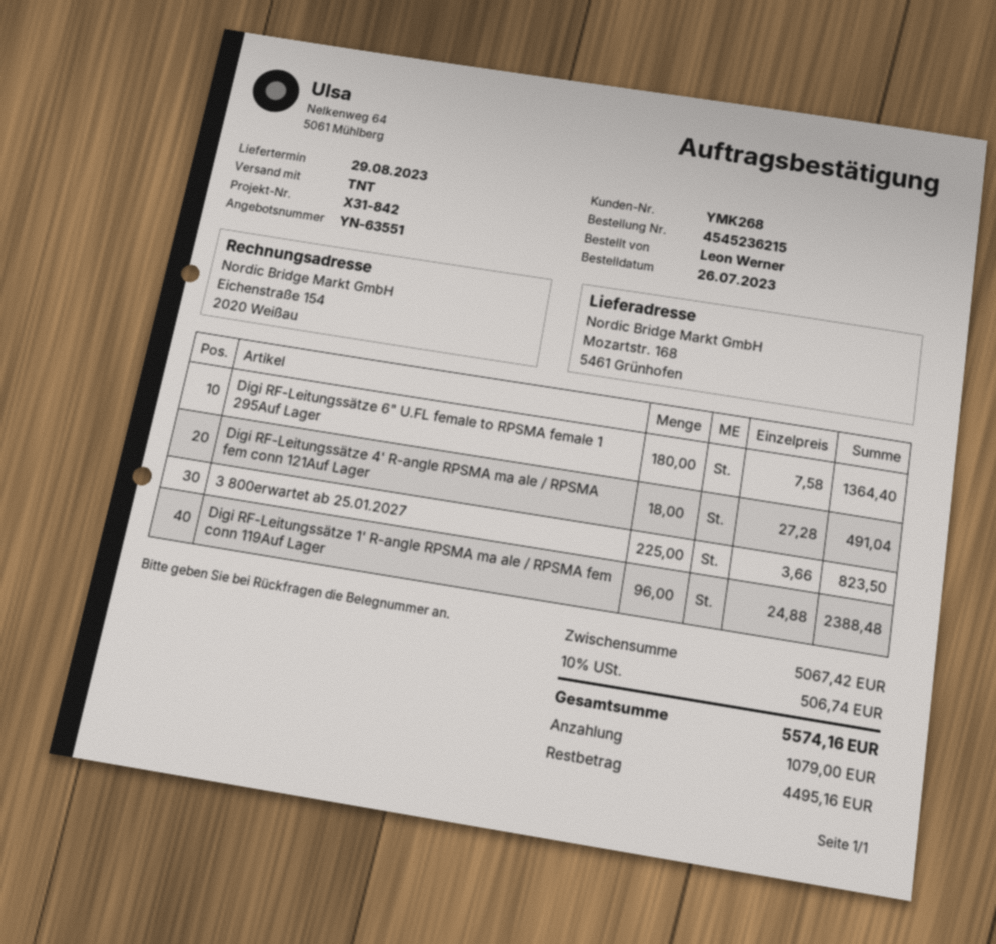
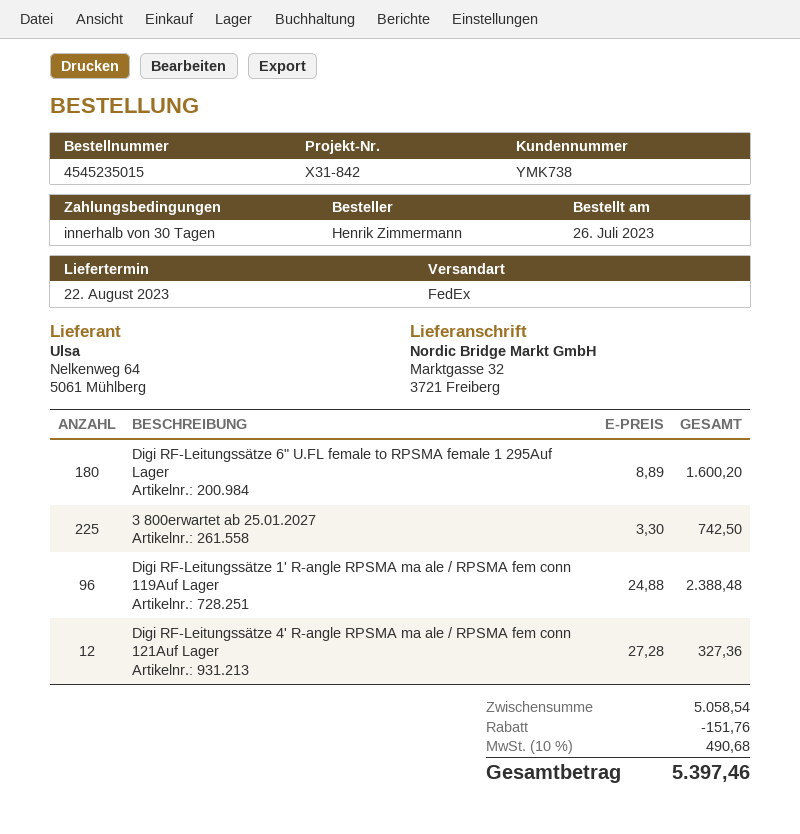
order number: 4545236215 -> 4545235015
delivery date: 2023-08-29 -> 2023-08-22
customer number: YMK268 -> YMK738
ordered by: Leon Werner -> Henrik Zimmermann
shipping method: TNT -> FedEx
ship to: Mozartstr. 168, 5461 Grünhofen -> Marktgasse 32, 3721 Freiberg
Digi RF-Leitungssätze 6" U.FL female to RPSMA female 1 295Auf Lager: 180 x 7.58 = 1364.40 -> 180 x 8.89 = 1600.20
Digi RF-Leitungssätze 4' R-angle RPSMA ma ale / RPSMA fem conn 121Auf Lager: 18 x 27.28 = 491.04 -> 12 x 27.28 = 327.36
3 800erwartet ab 25.01.2027: 225 x 3.66 = 823.50 -> 225 x 3.30 = 742.50
subtotal: 5067.42 -> 5058.54
discount: none -> 151.76
tax: 10% = 506.74 -> 10% = 490.68
total: 5574.16 -> 5397.46

